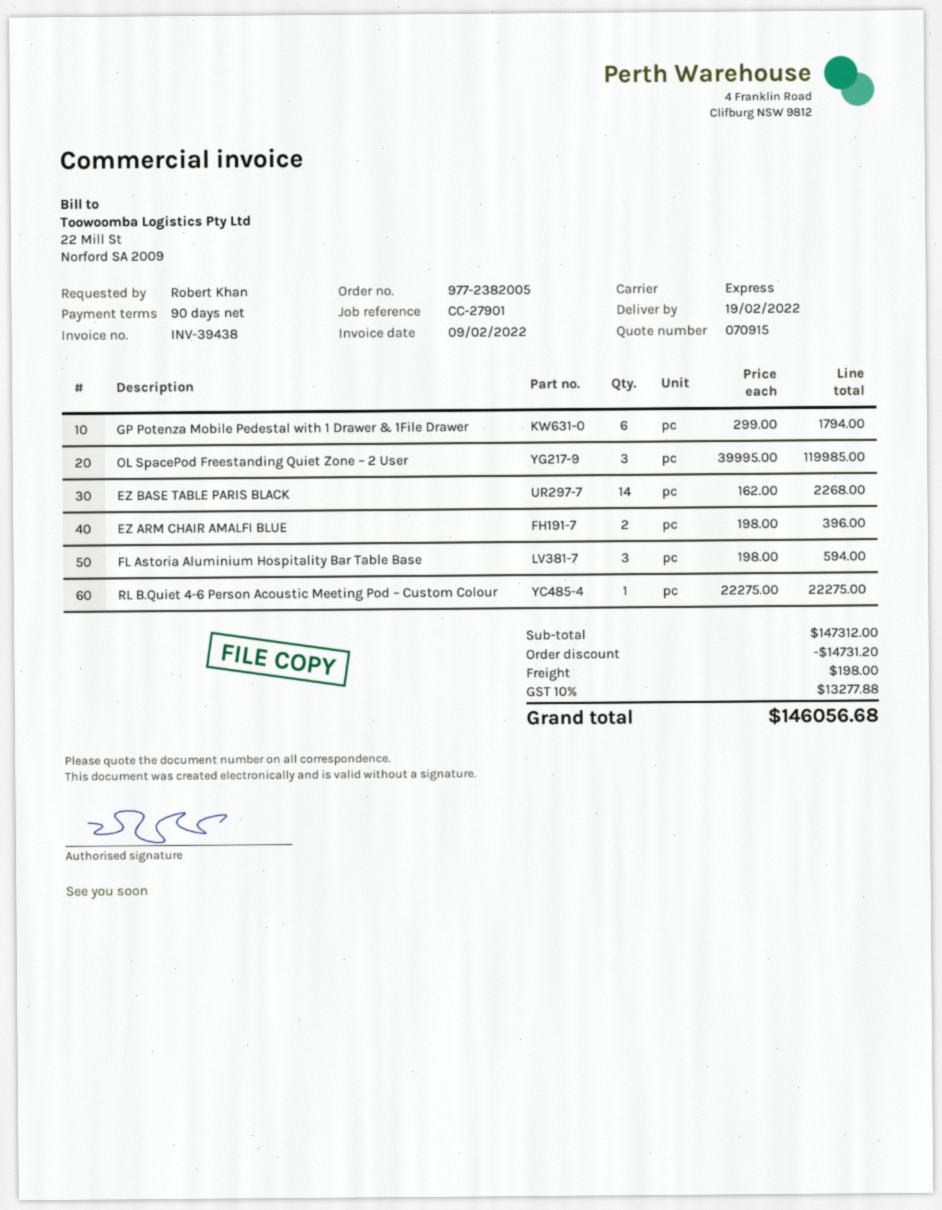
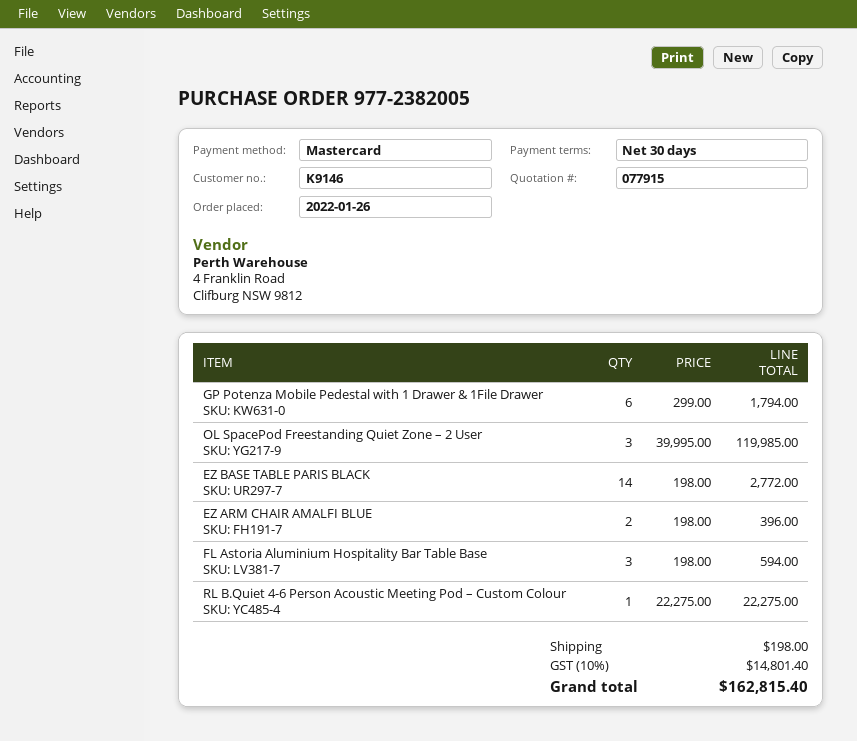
quote number: 070915 -> 077915
payment terms: 90 days -> 30 days
EZ BASE TABLE PARIS BLACK: 14 x 162.00 = 2268.00 -> 14 x 198.00 = 2772.00
discount: 14731.20 -> none
tax: 10% = 13277.88 -> 10% = 14801.40
total: 146056.68 -> 162815.40

